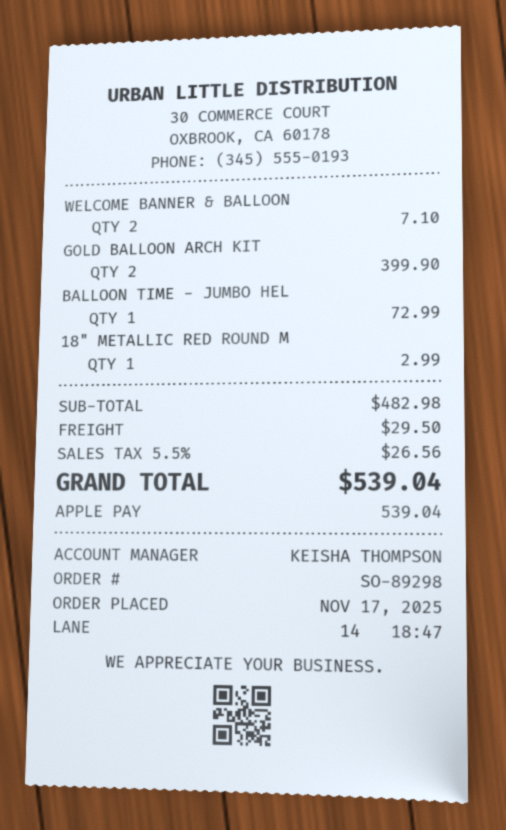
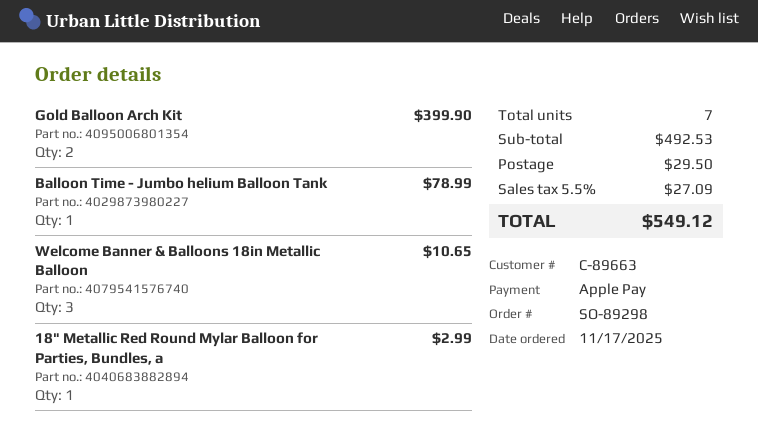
WELCOME BANNER & BALLOON: 2 for 7.10 -> 3 for 10.65
BALLOON TIME - JUMBO HEL: 1 for 72.99 -> 1 for 78.99
subtotal: 482.98 -> 492.53
tax: 5.5% = 26.56 -> 5.5% = 27.09
total: 539.04 -> 549.12

